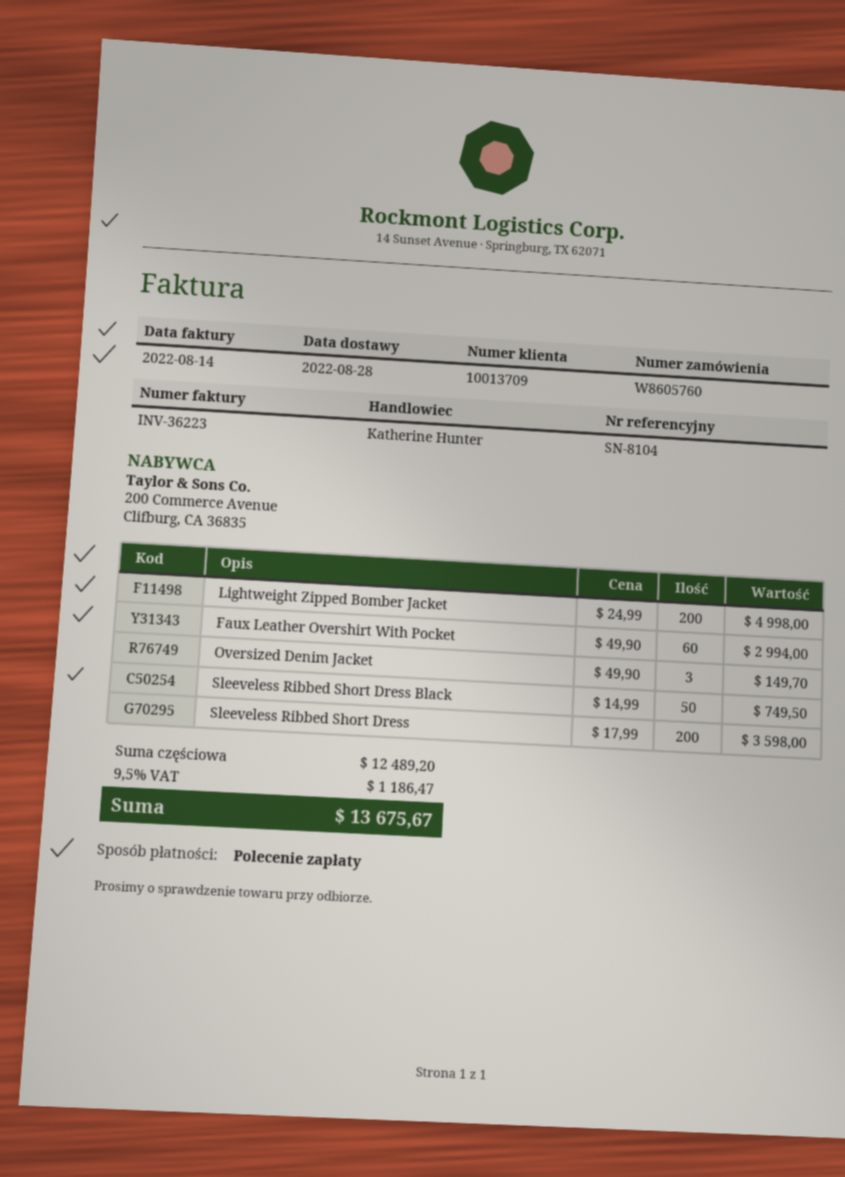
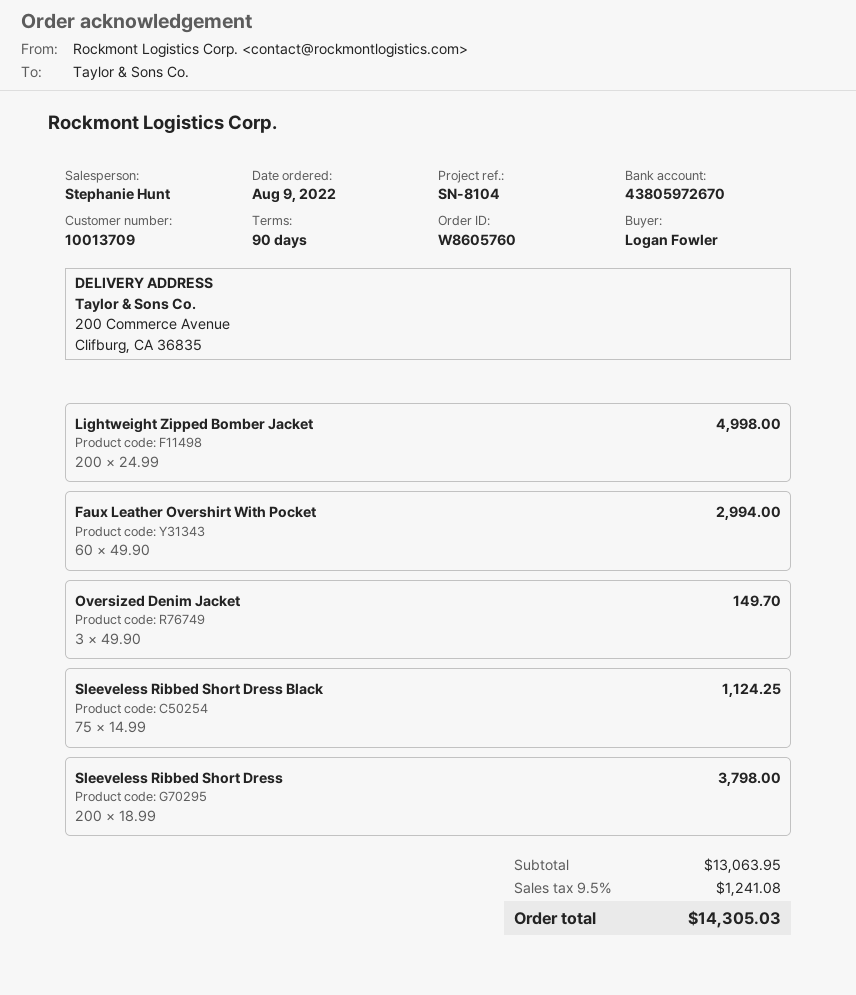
sales rep: Katherine Hunter -> Stephanie Hunt
Sleeveless Ribbed Short Dress Black: 50 x 14.99 = 749.50 -> 75 x 14.99 = 1124.25
Sleeveless Ribbed Short Dress: 200 x 17.99 = 3598.00 -> 200 x 18.99 = 3798.00
subtotal: 12489.20 -> 13063.95
tax: 9.5% = 1186.47 -> 9.5% = 1241.08
total: 13675.67 -> 14305.03

